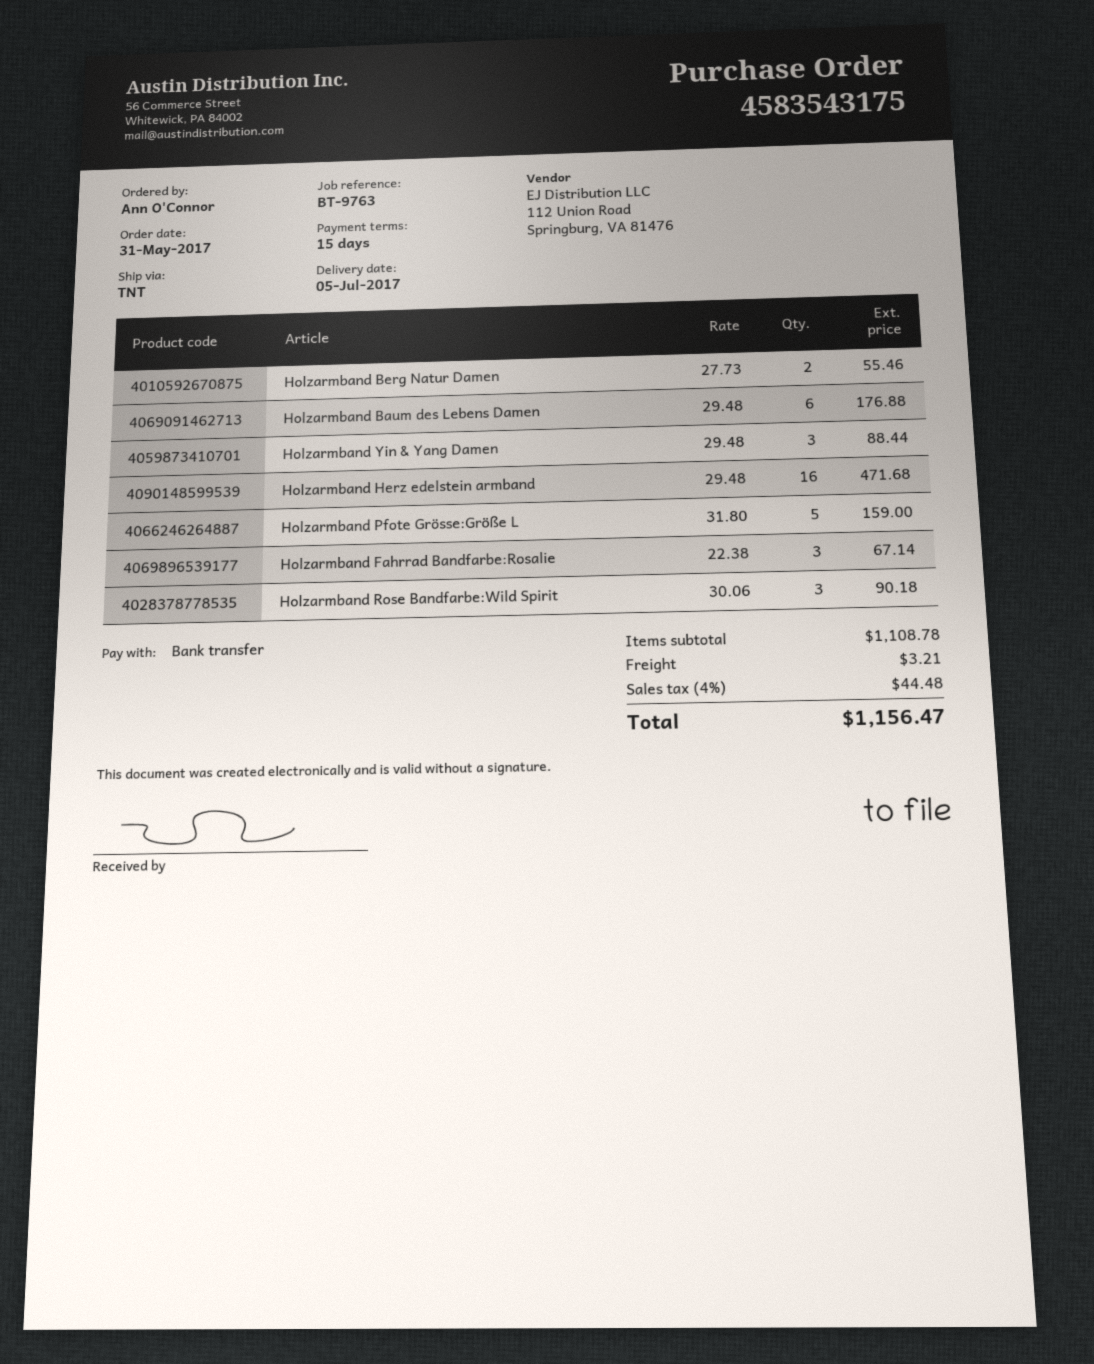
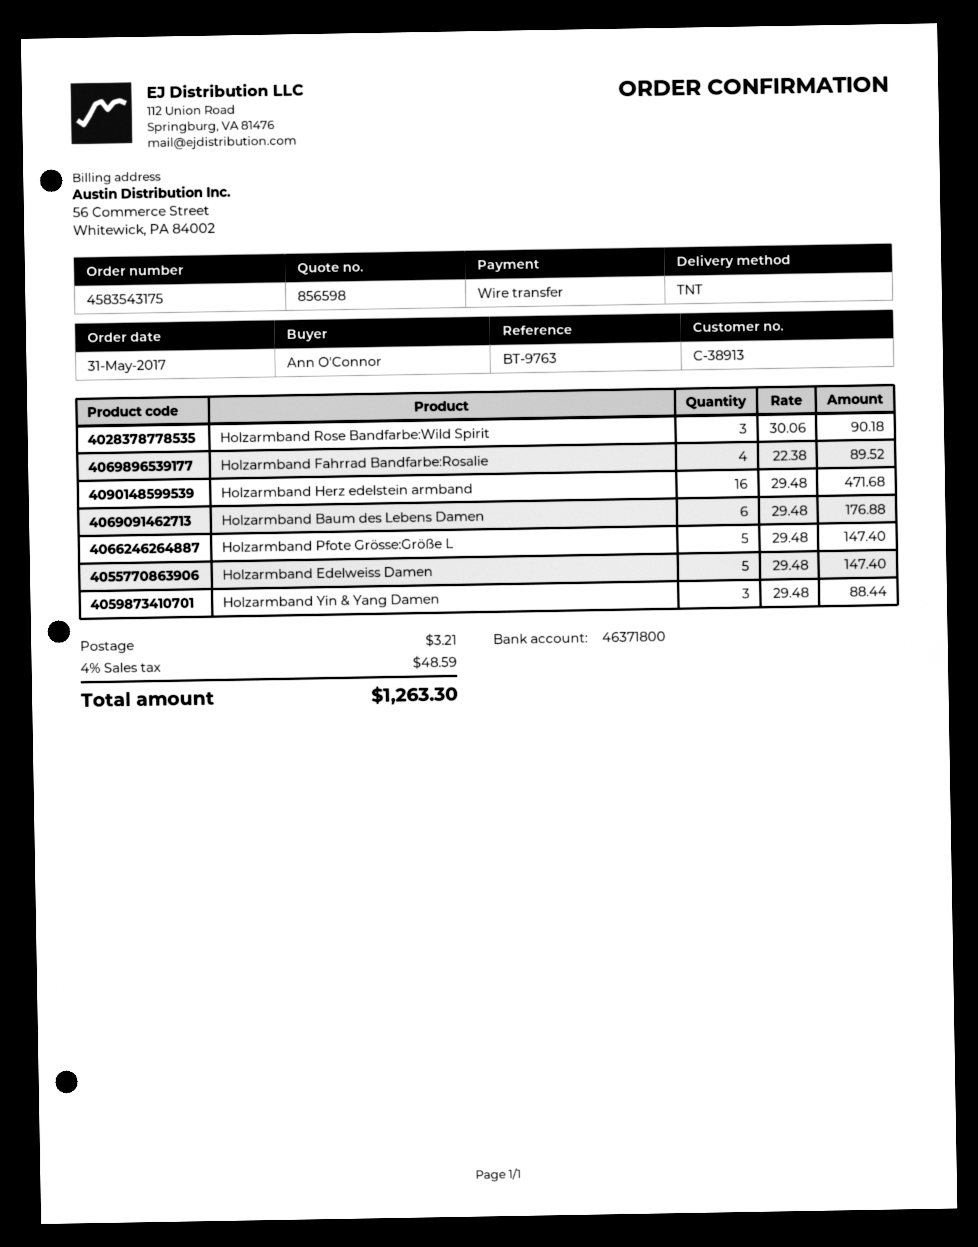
Holzarmband Berg Natur Damen: 2 x 27.73 = 55.46 -> none
Holzarmband Pfote Grösse:Größe L: 5 x 31.80 = 159.00 -> 5 x 29.48 = 147.40
Holzarmband Fahrrad Bandfarbe:Rosalie: 3 x 22.38 = 67.14 -> 4 x 22.38 = 89.52
Holzarmband Edelweiss Damen: none -> 5 x 29.48 = 147.40
tax: 4% = 44.48 -> 4% = 48.59
total: 1156.47 -> 1263.30

